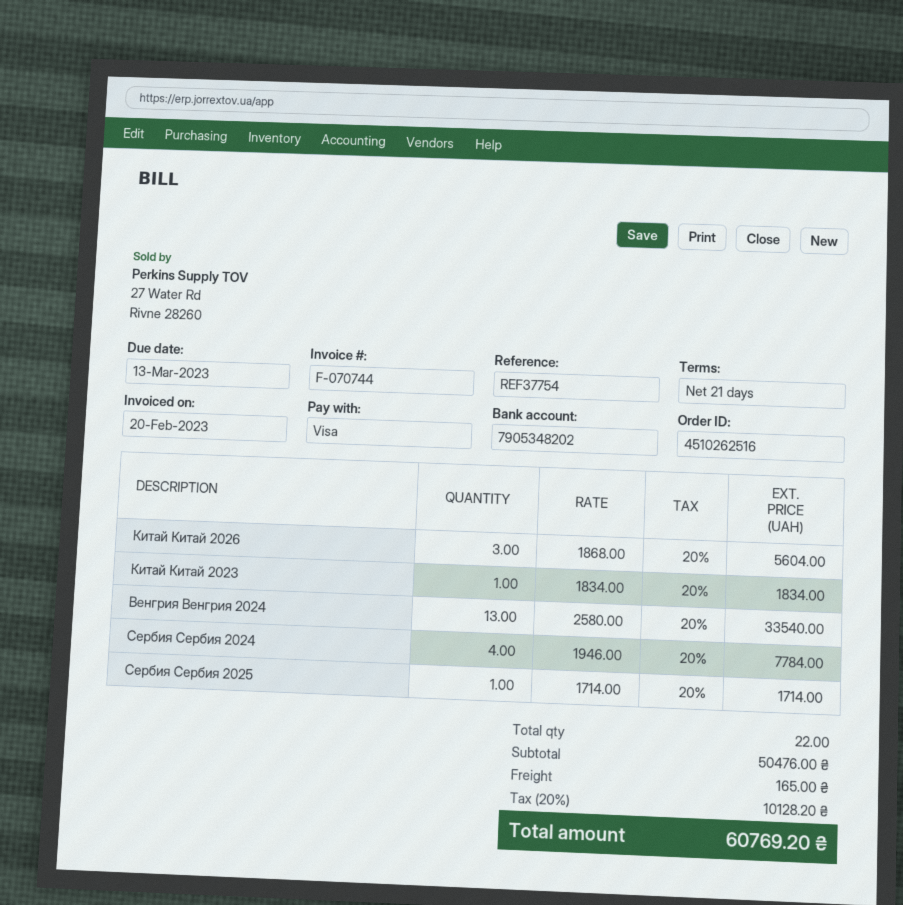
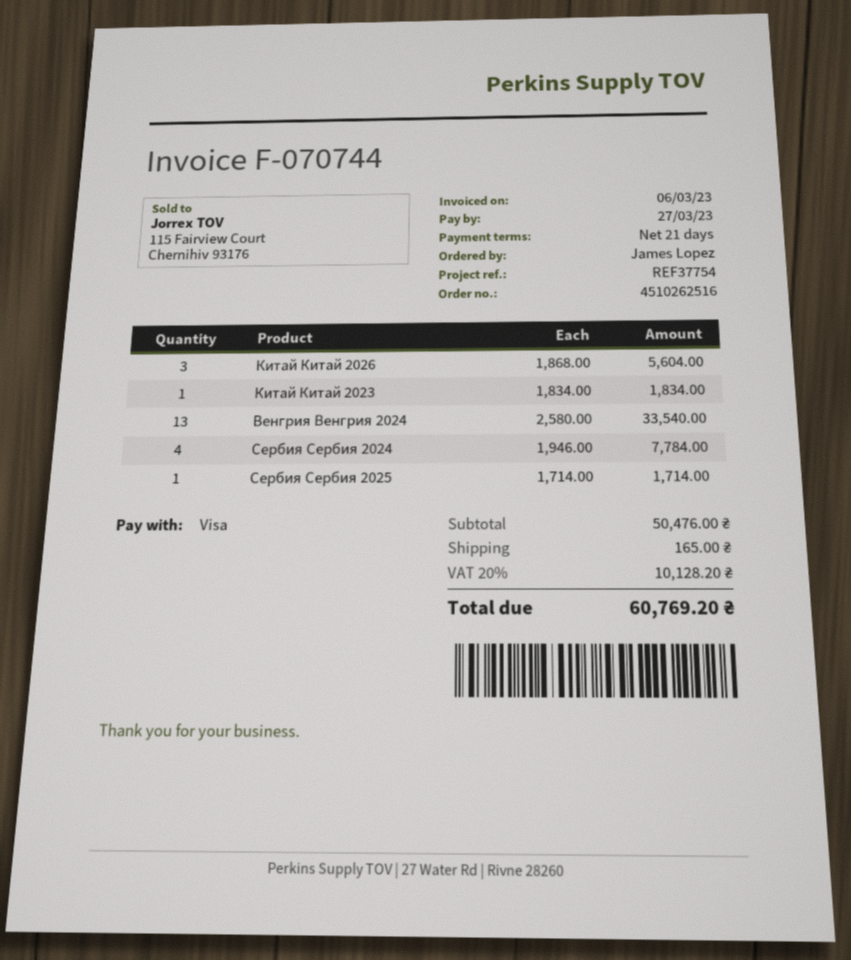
invoice date: 2023-02-20 -> 2023-03-06
due date: 2023-03-13 -> 2023-03-27

